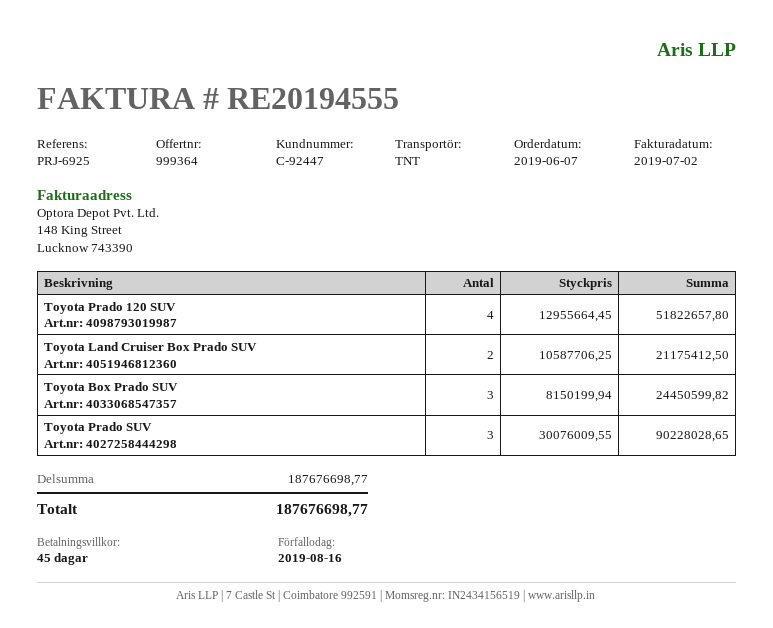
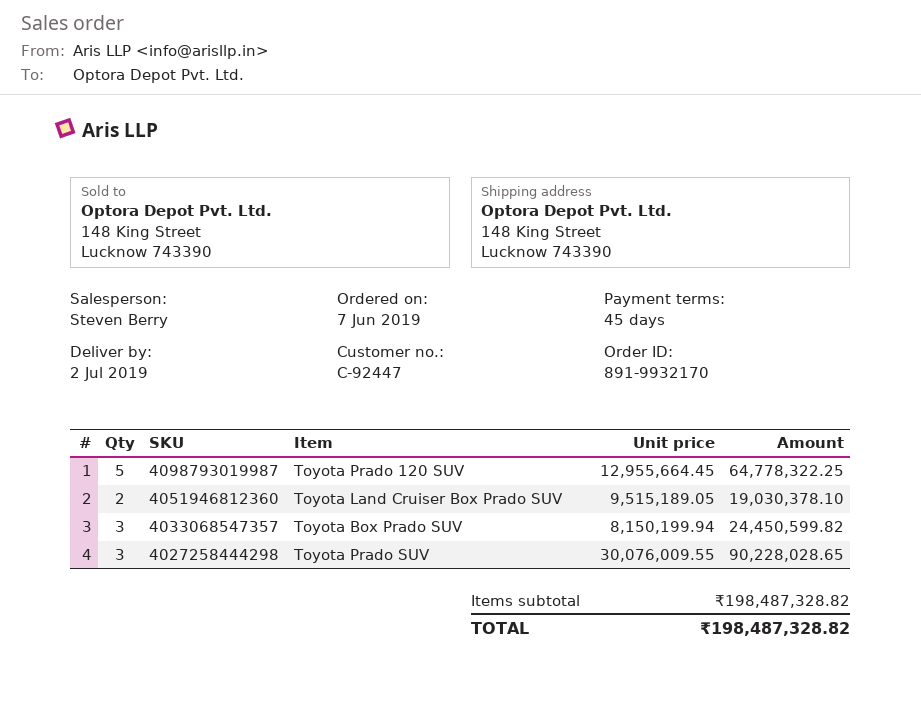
Toyota Prado 120 SUV: 4 x 12955664.45 = 51822657.80 -> 5 x 12955664.45 = 64778322.25
Toyota Land Cruiser Box Prado SUV: 2 x 10587706.25 = 21175412.50 -> 2 x 9515189.05 = 19030378.10
subtotal: 187676698.77 -> 198487328.82
total: 187676698.77 -> 198487328.82

